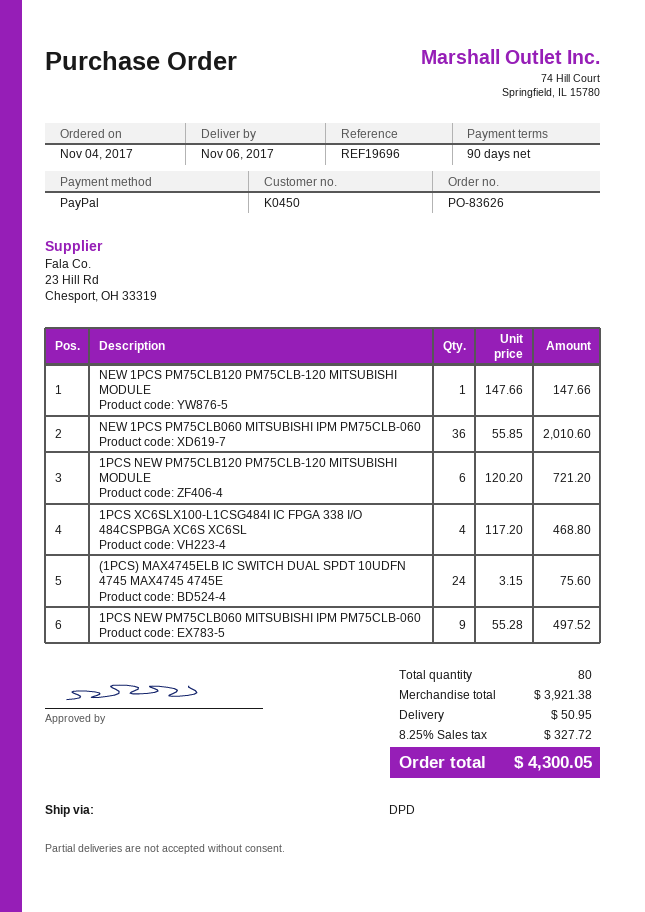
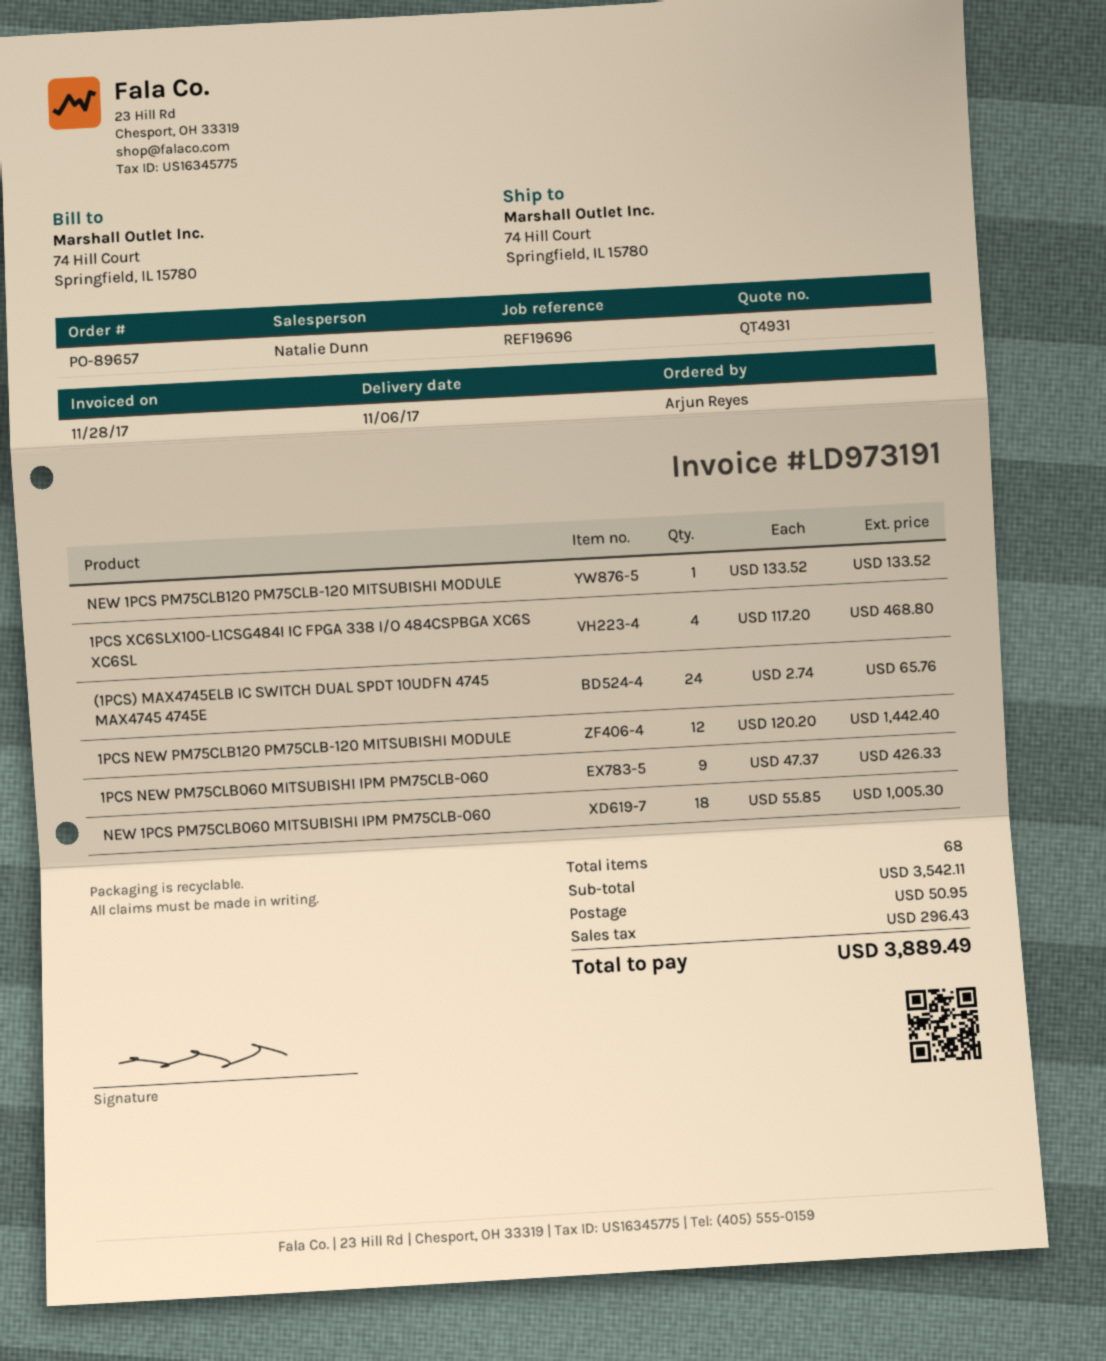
order number: PO-83626 -> PO-89657
NEW 1PCS PM75CLB120 PM75CLB-120 MITSUBISHI MODULE: 1 x 147.66 = 147.66 -> 1 x 133.52 = 133.52
NEW 1PCS PM75CLB060 MITSUBISHI IPM PM75CLB-060: 36 x 55.85 = 2010.60 -> 18 x 55.85 = 1005.30
1PCS NEW PM75CLB120 PM75CLB-120 MITSUBISHI MODULE: 6 x 120.20 = 721.20 -> 12 x 120.20 = 1442.40
(1PCS) MAX4745ELB IC SWITCH DUAL SPDT 10UDFN 4745 MAX4745 4745E: 24 x 3.15 = 75.60 -> 24 x 2.74 = 65.76
1PCS NEW PM75CLB060 MITSUBISHI IPM PM75CLB-060: 9 x 55.28 = 497.52 -> 9 x 47.37 = 426.33
total quantity: 80 -> 68
subtotal: 3921.38 -> 3542.11
tax: 327.72 -> 296.43
total: 4300.05 -> 3889.49

